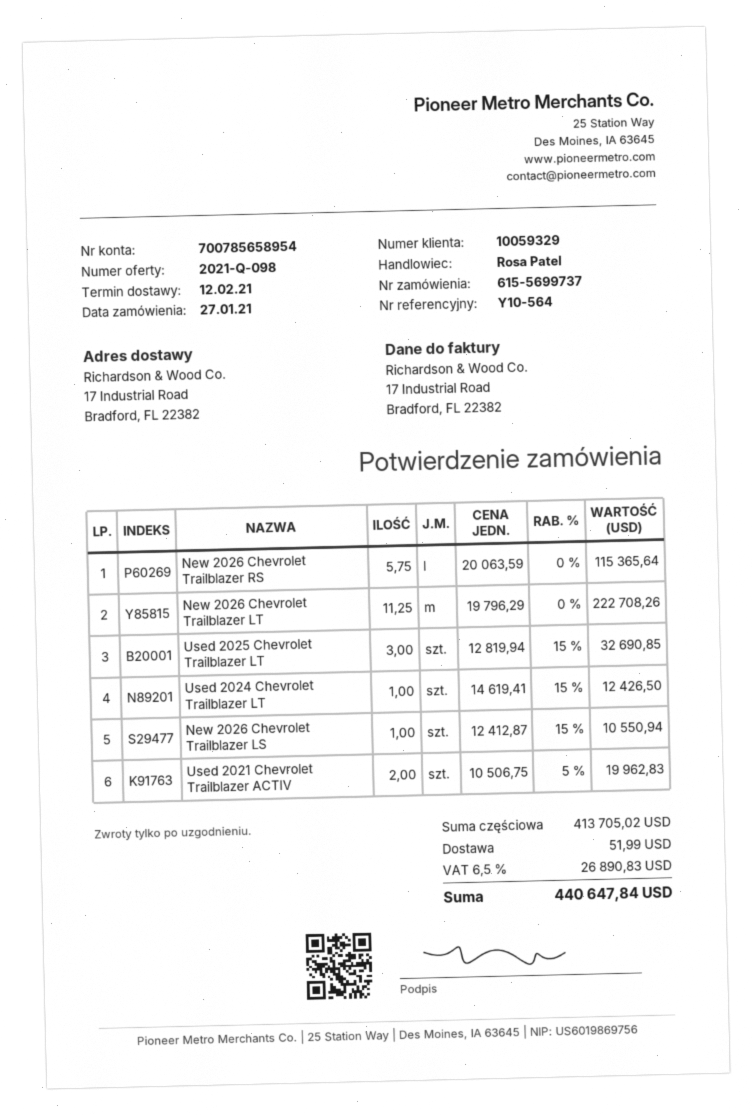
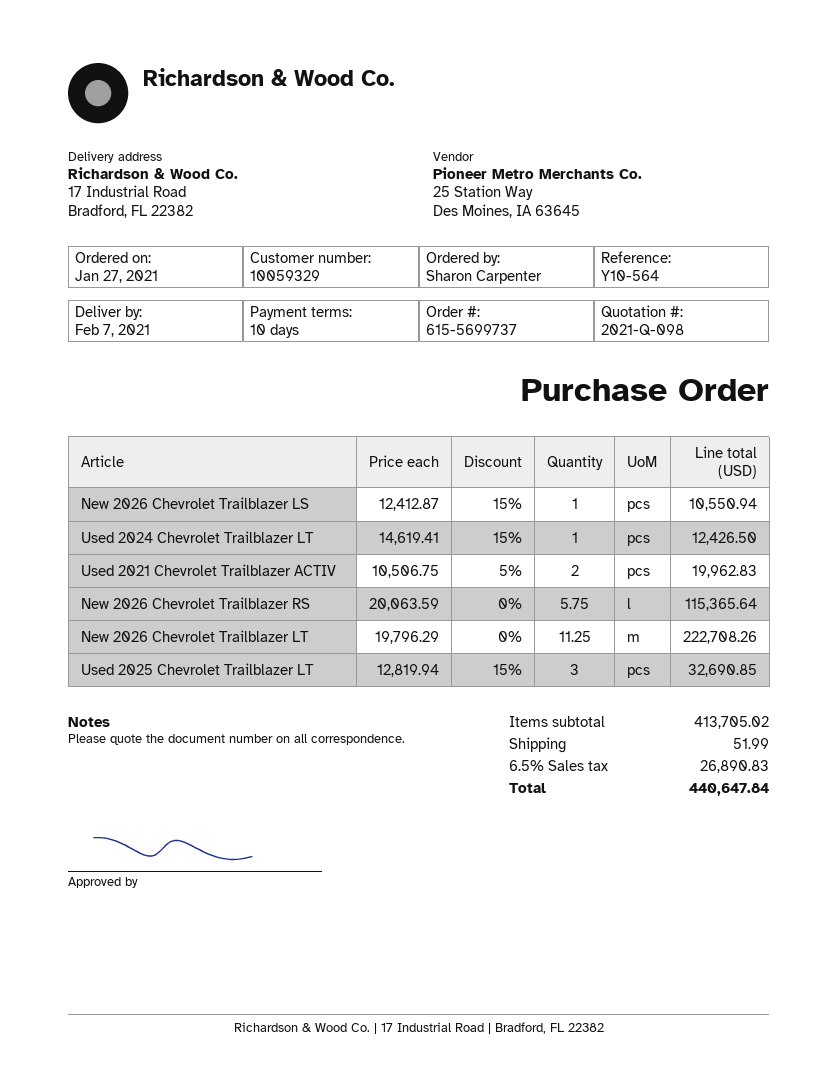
delivery date: 2021-02-12 -> 2021-02-07

